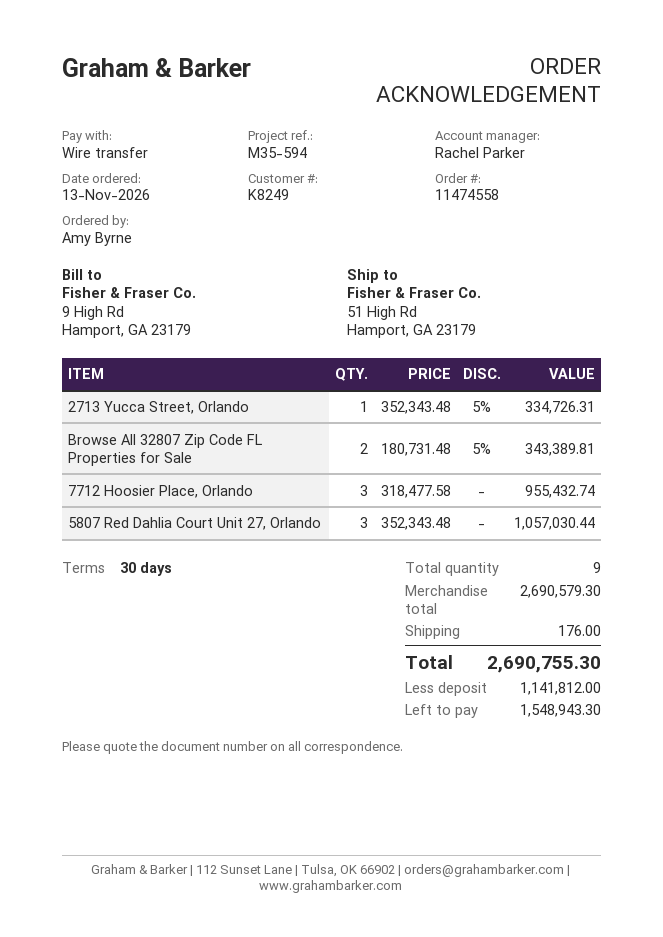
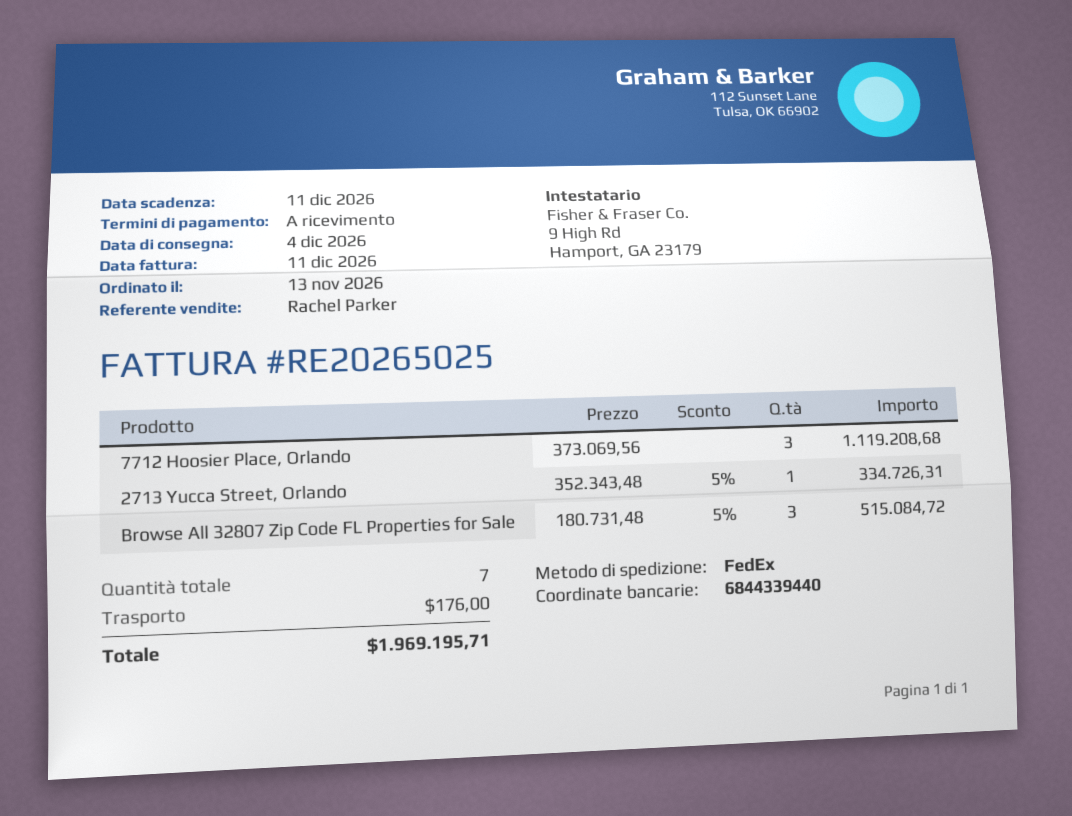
payment terms: 30 days -> on receipt
Browse All 32807 Zip Code FL Properties for Sale: 2 x 180731.48 - 5% = 343389.81 -> 3 x 180731.48 - 5% = 515084.72
7712 Hoosier Place, Orlando: 3 x 318477.58 = 955432.74 -> 3 x 373069.56 = 1119208.68
5807 Red Dahlia Court Unit 27, Orlando: 3 x 352343.48 = 1057030.44 -> none
total quantity: 9 -> 7
total: 2690755.30 -> 1969195.71

